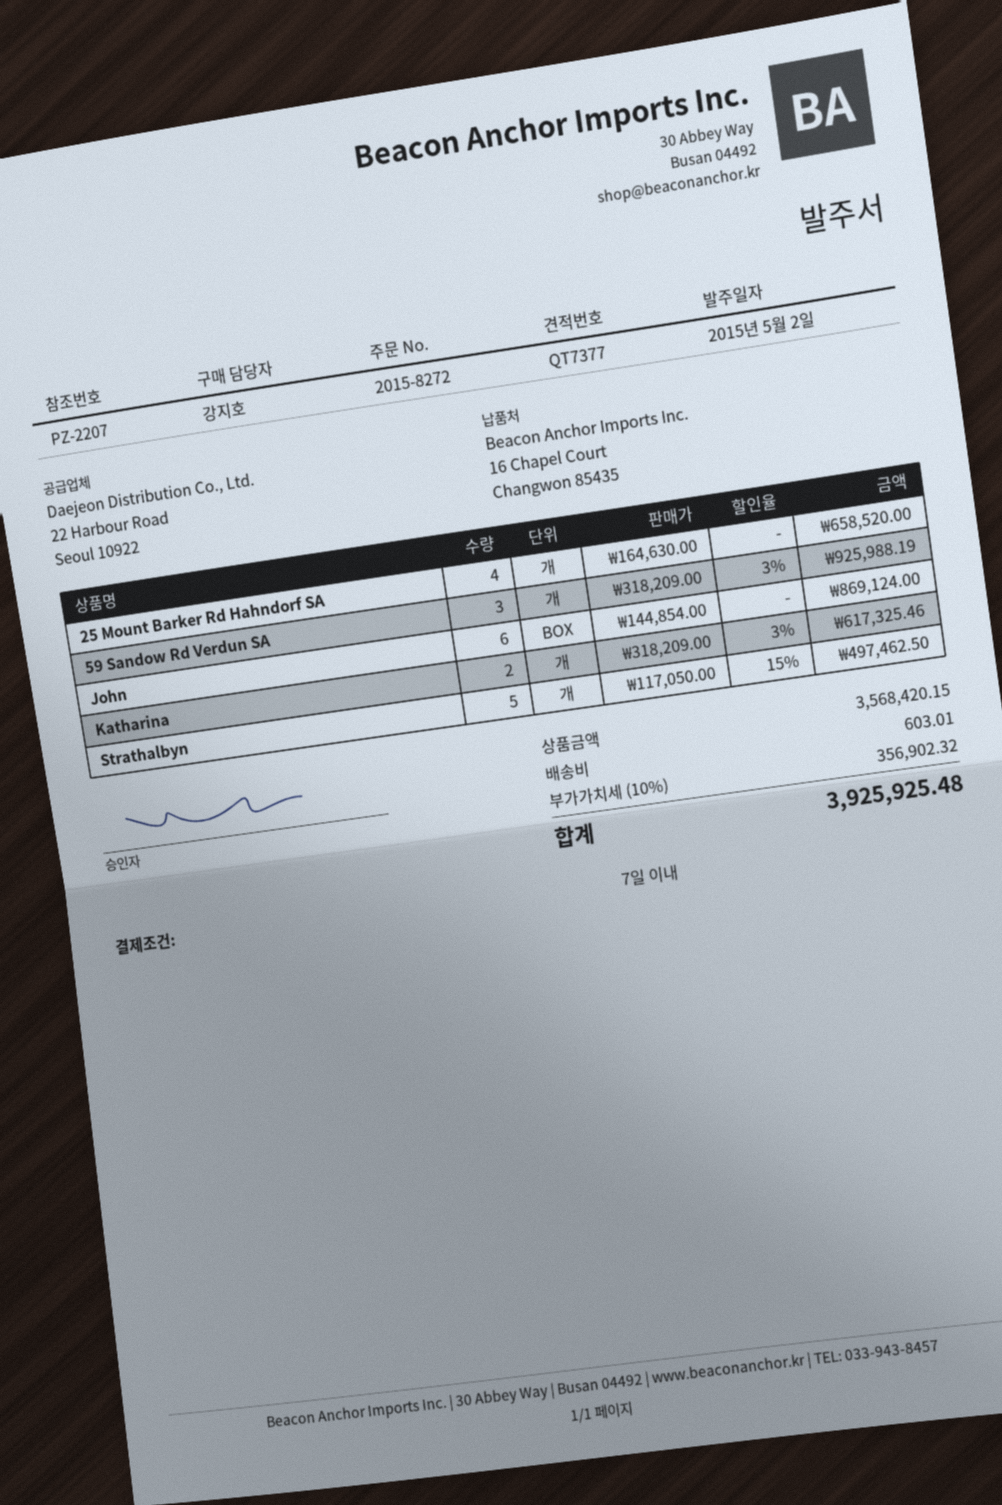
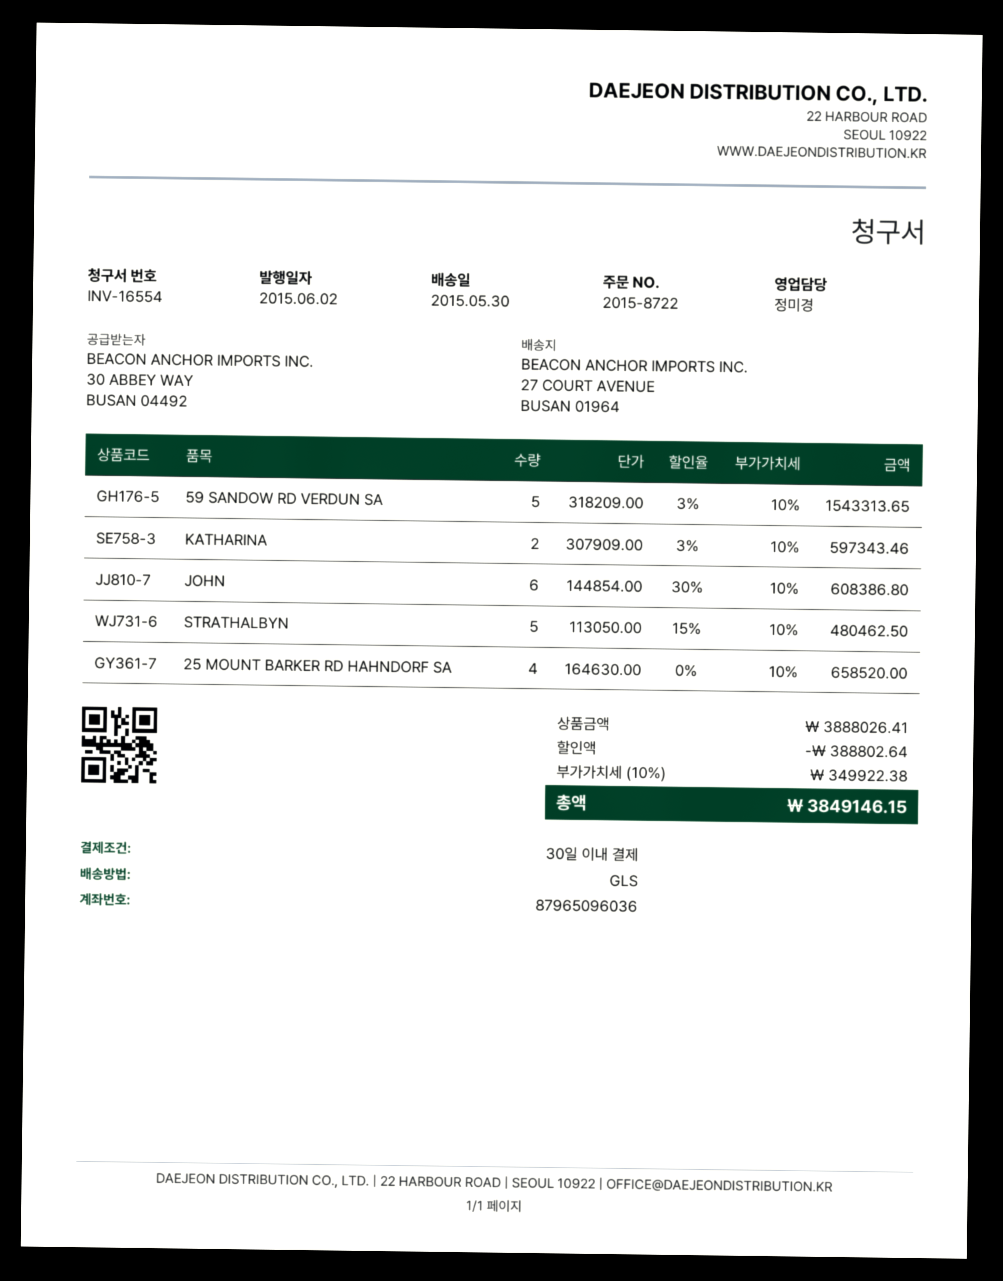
order number: 2015-8272 -> 2015-8722
payment terms: 7 days -> 30 days
ship to: 16 Chapel Court, Changwon 85435 -> 27 COURT AVENUE, BUSAN 01964
59 Sandow Rd Verdun SA: 3 x 318209.00 - 3% = 925988.19 -> 5 x 318209.00 - 3% = 1543313.65
John: 6 x 144854.00 = 869124.00 -> 6 x 144854.00 - 30% = 608386.80
Katharina: 2 x 318209.00 - 3% = 617325.46 -> 2 x 307909.00 - 3% = 597343.46
Strathalbyn: 5 x 117050.00 - 15% = 497462.50 -> 5 x 113050.00 - 15% = 480462.50
subtotal: 3568420.15 -> 3888026.41
discount: none -> 388802.64
shipping: 603.01 -> none
tax: 10% = 356902.32 -> 10% = 349922.38
total: 3925925.48 -> 3849146.15

